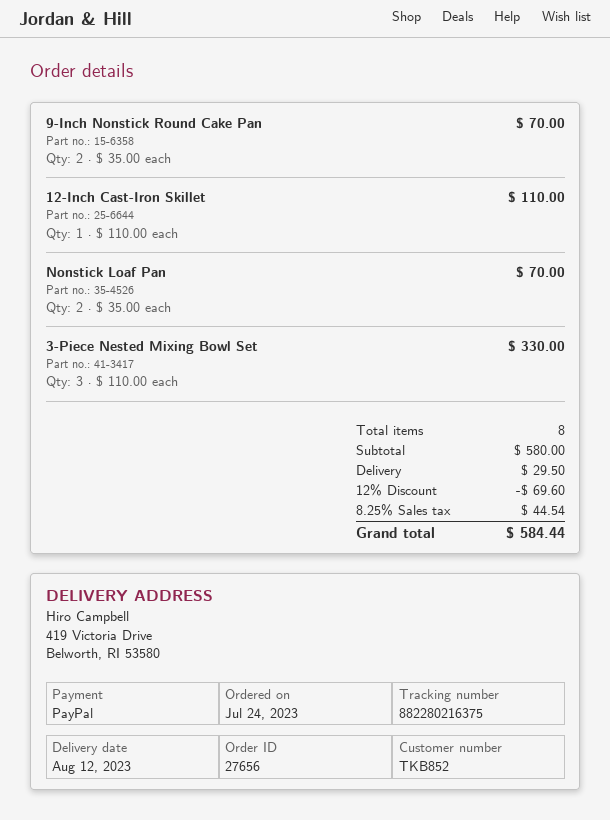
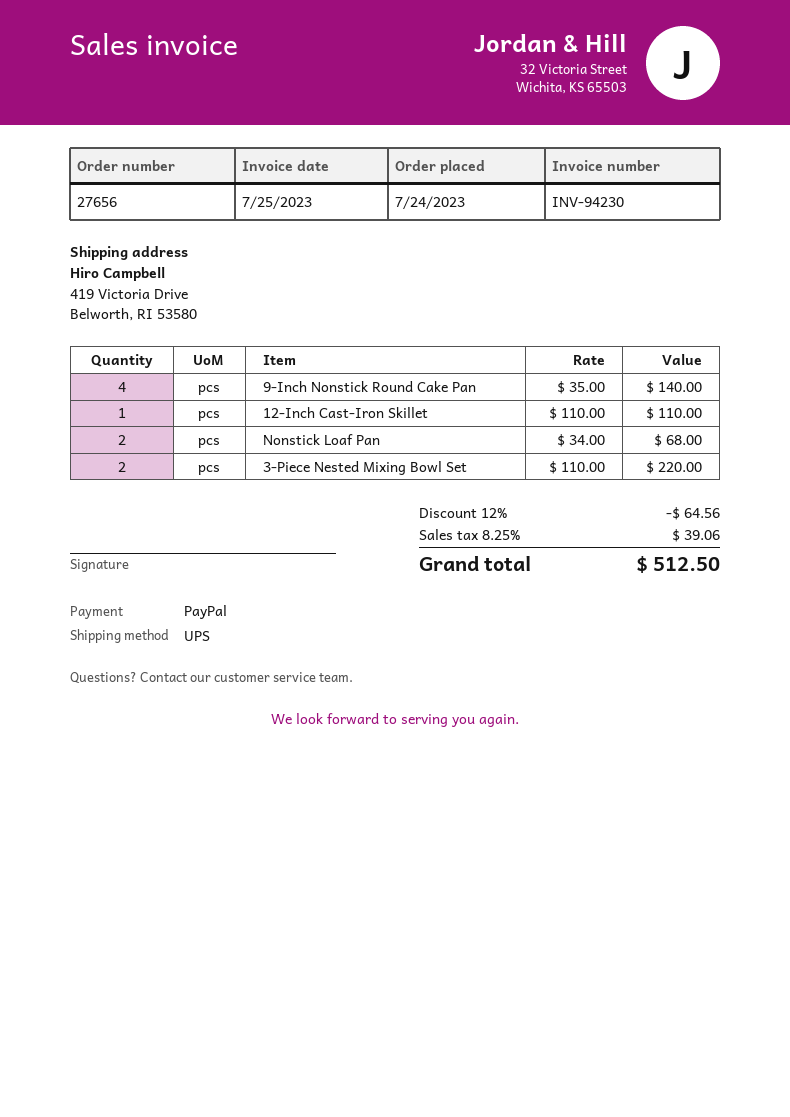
9-Inch Nonstick Round Cake Pan: 2 x 35.00 = 70.00 -> 4 x 35.00 = 140.00
Nonstick Loaf Pan: 2 x 35.00 = 70.00 -> 2 x 34.00 = 68.00
3-Piece Nested Mixing Bowl Set: 3 x 110.00 = 330.00 -> 2 x 110.00 = 220.00
discount: 12% = 69.60 -> 12% = 64.56
shipping: 29.50 -> none
tax: 8.25% = 44.54 -> 8.25% = 39.06
total: 584.44 -> 512.50

